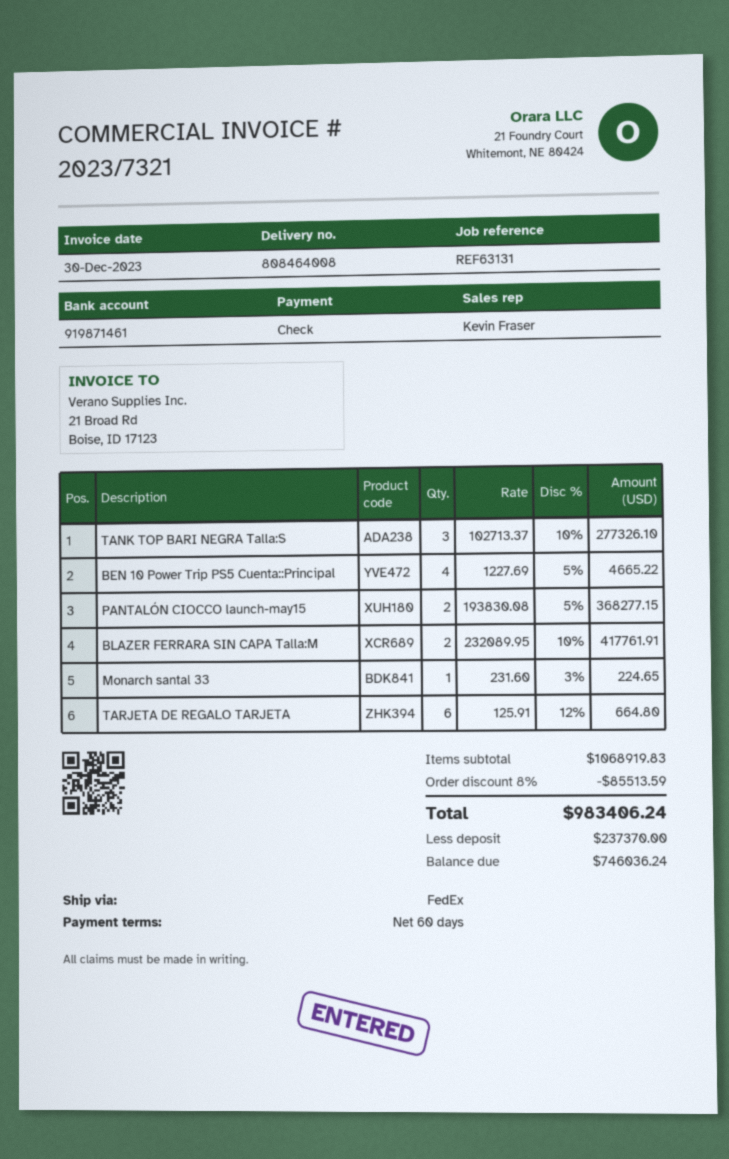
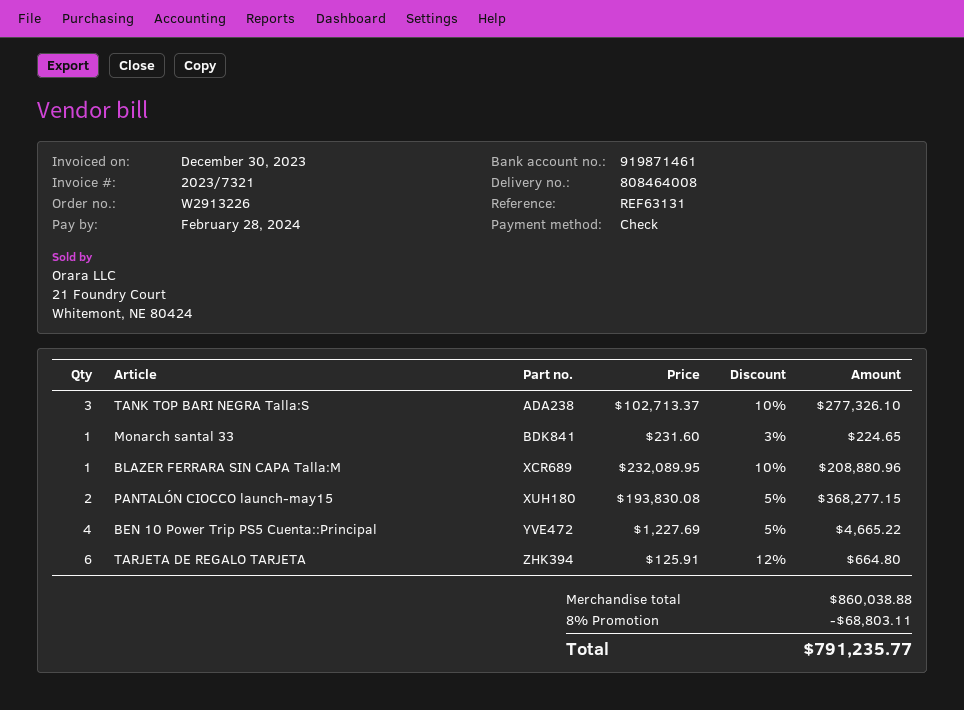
BLAZER FERRARA SIN CAPA Talla:M: 2 x 232089.95 - 10% = 417761.91 -> 1 x 232089.95 - 10% = 208880.96
subtotal: 1068919.83 -> 860038.88
discount: 8% = 85513.59 -> 8% = 68803.11
total: 983406.24 -> 791235.77

